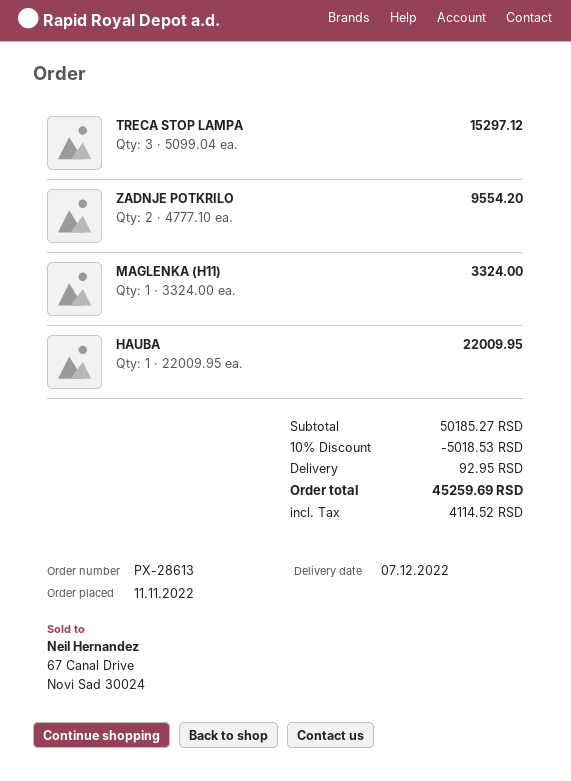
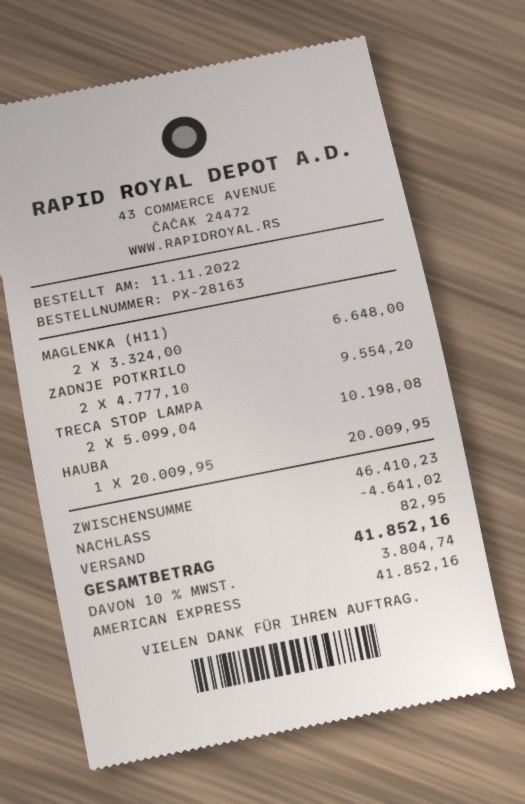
order number: PX-28613 -> PX-28163
TRECA STOP LAMPA: 3 x 5099.04 = 15297.12 -> 2 x 5099.04 = 10198.08
MAGLENKA (H11): 1 x 3324.00 = 3324.00 -> 2 x 3324.00 = 6648.00
HAUBA: 1 x 22009.95 = 22009.95 -> 1 x 20009.95 = 20009.95
subtotal: 50185.27 -> 46410.23
discount: 5018.53 -> 4641.02
shipping: 92.95 -> 82.95
tax: 4114.52 -> 3804.74
total: 45259.69 -> 41852.16

